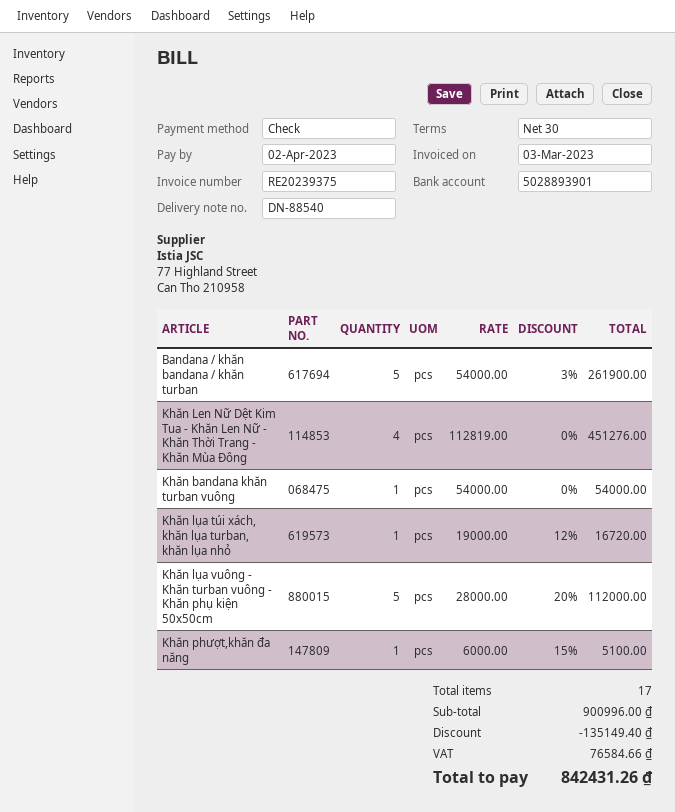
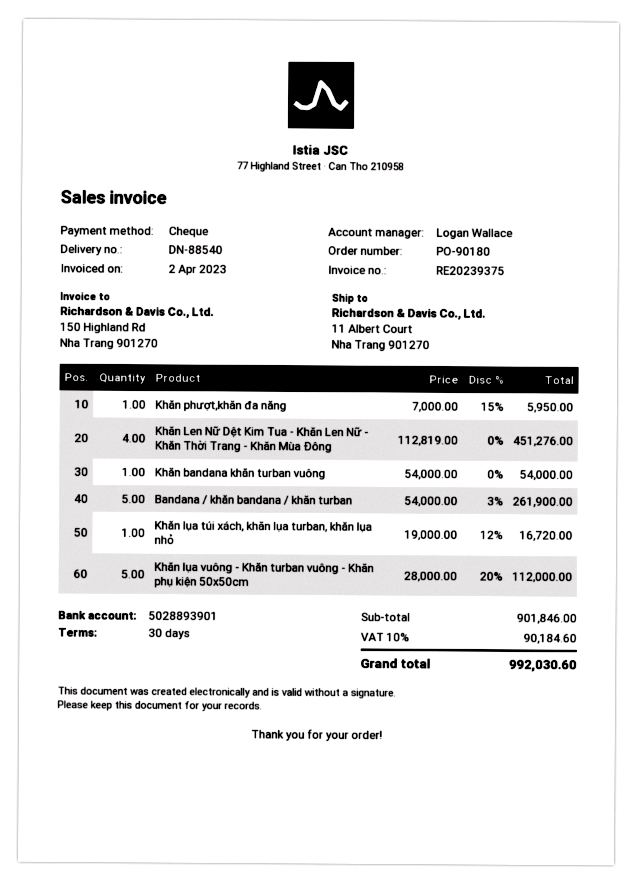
invoice date: 2023-03-03 -> 2023-04-02
Khăn phượt,khăn đa năng: 1 x 6000.00 - 15% = 5100.00 -> 1 x 7000.00 - 15% = 5950.00
subtotal: 900996.00 -> 901846.00
discount: 135149.40 -> none
tax: 76584.66 -> 90184.60
total: 842431.26 -> 992030.60

